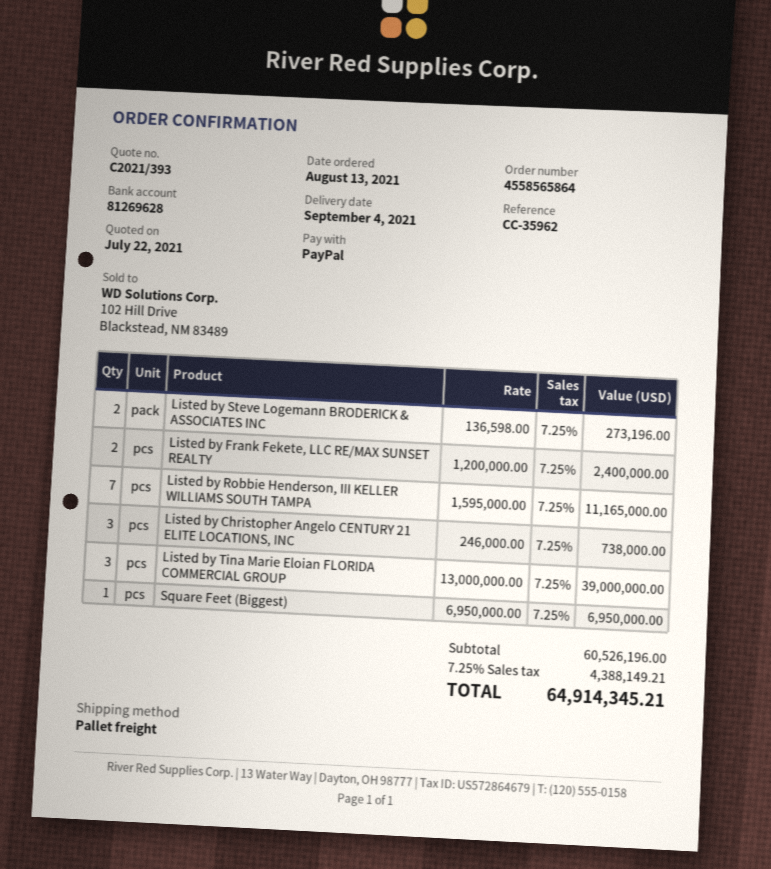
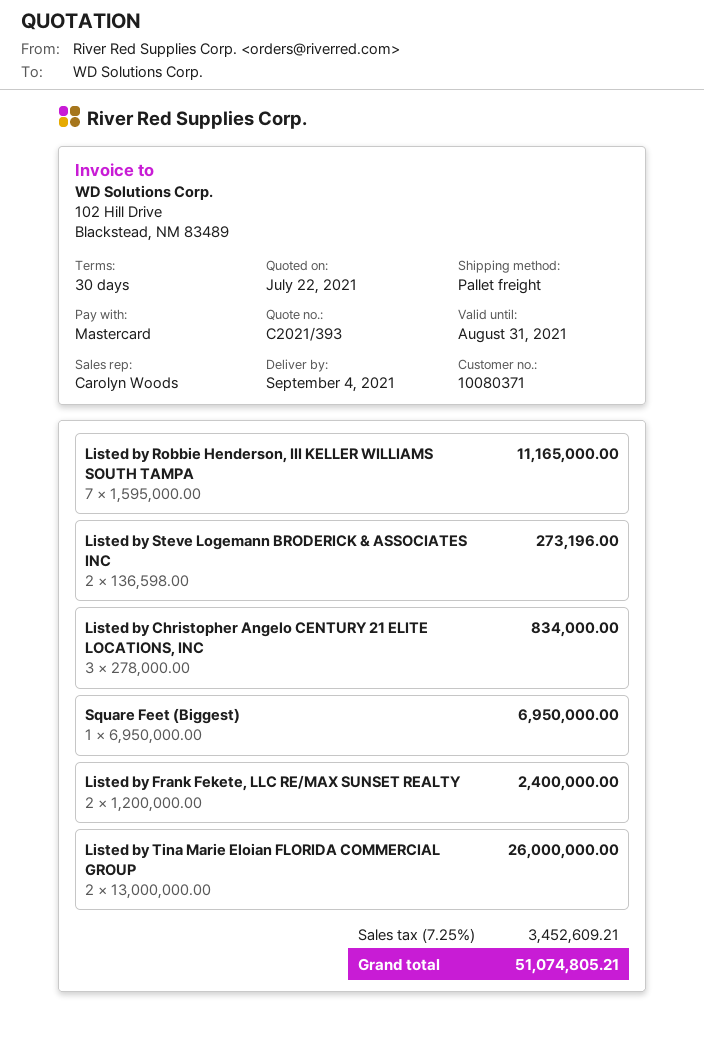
payment method: PayPal -> Mastercard
Listed by Christopher Angelo CENTURY 21 ELITE LOCATIONS, INC: 3 x 246000.00 = 738000.00 -> 3 x 278000.00 = 834000.00
Listed by Tina Marie Eloian FLORIDA COMMERCIAL GROUP: 3 x 13000000.00 = 39000000.00 -> 2 x 13000000.00 = 26000000.00
tax: 7.25% = 4388149.21 -> 7.25% = 3452609.21
total: 64914345.21 -> 51074805.21

